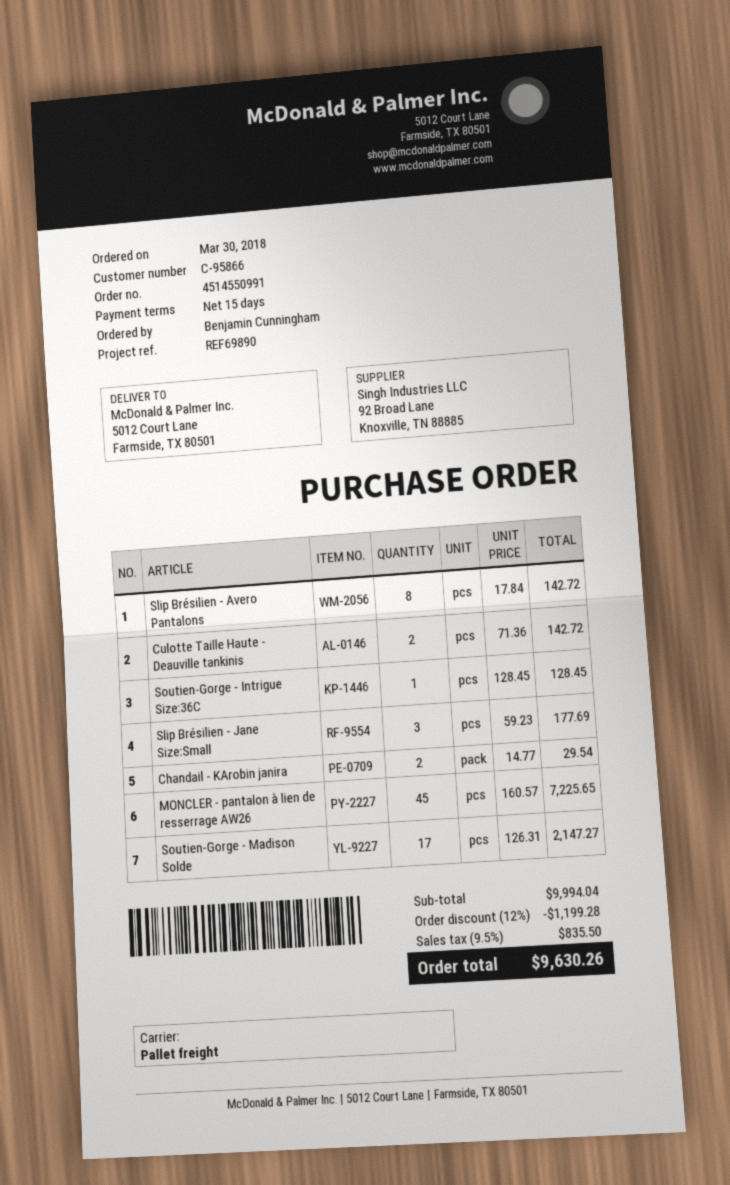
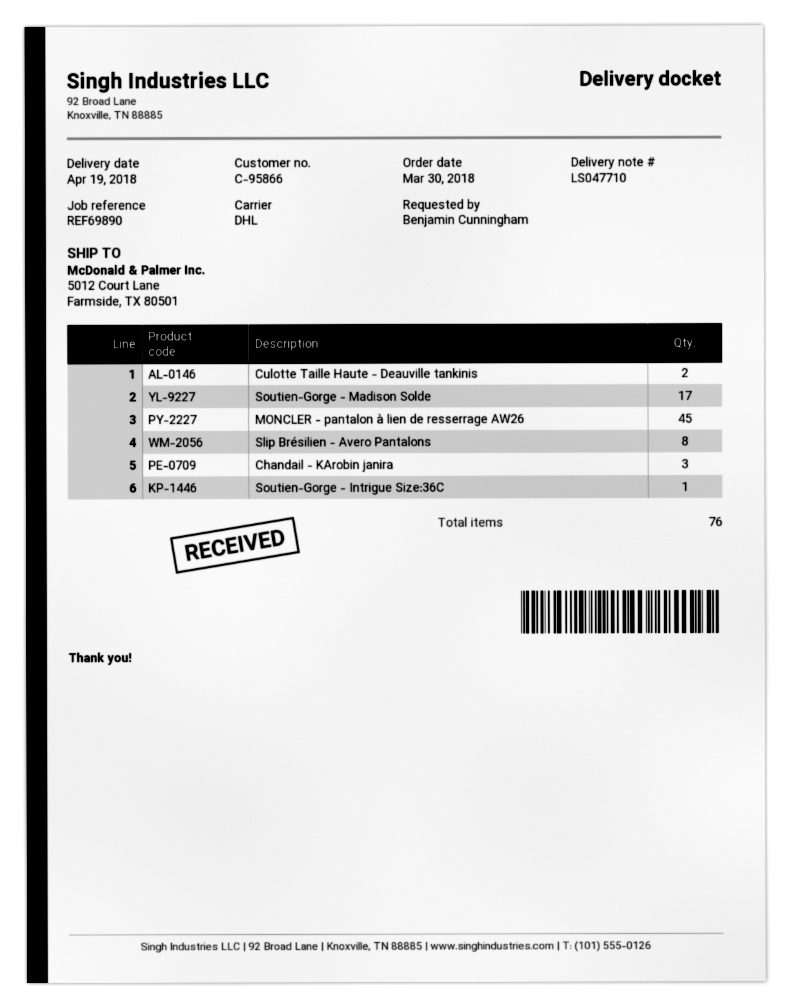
shipping method: pallet freight -> DHL
Slip Brésilien - Jane Size:Small: 3 -> none
Chandail - KArobin janira: 2 -> 3

